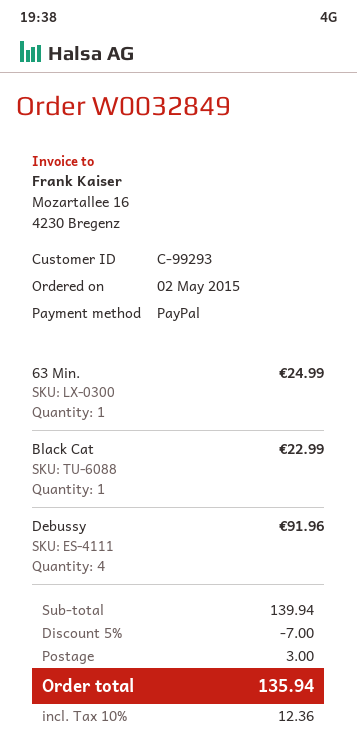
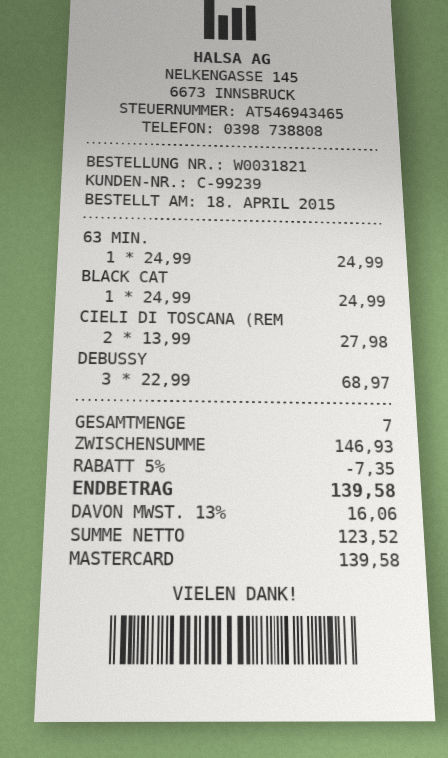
order number: W0032849 -> W0031821
order date: 2015-05-02 -> 2015-04-18
customer number: C-99293 -> C-99239
payment method: PayPal -> Mastercard
Black Cat: 1 for 22.99 -> 1 for 24.99
Debussy: 4 for 91.96 -> 3 for 68.97
CIELI DI TOSCANA (REM: none -> 2 for 27.98
subtotal: 139.94 -> 146.93
discount: 5% = 7.00 -> 5% = 7.35
shipping: 3.00 -> none
tax: 10% = 12.36 -> 13% = 16.06
total: 135.94 -> 139.58

